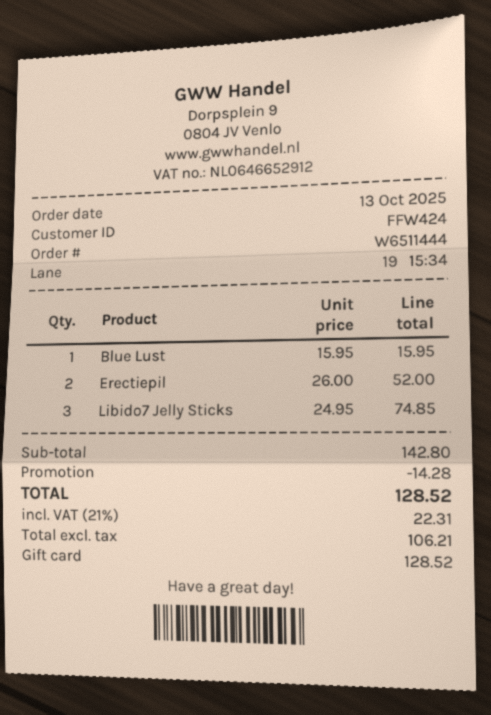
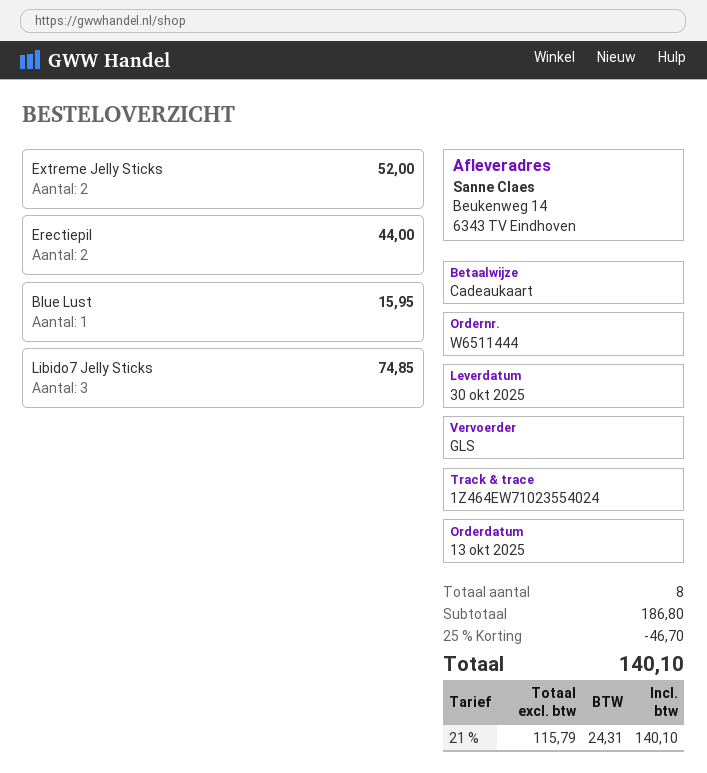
Erectiepil: 2 for 52.00 -> 2 for 44.00
Extreme Jelly Sticks: none -> 2 for 52.00
subtotal: 142.80 -> 186.80
discount: 14.28 -> 46.70
net: 106.21 -> 115.79
tax: 21% = 22.31 -> 21% = 24.31
total: 128.52 -> 140.10

